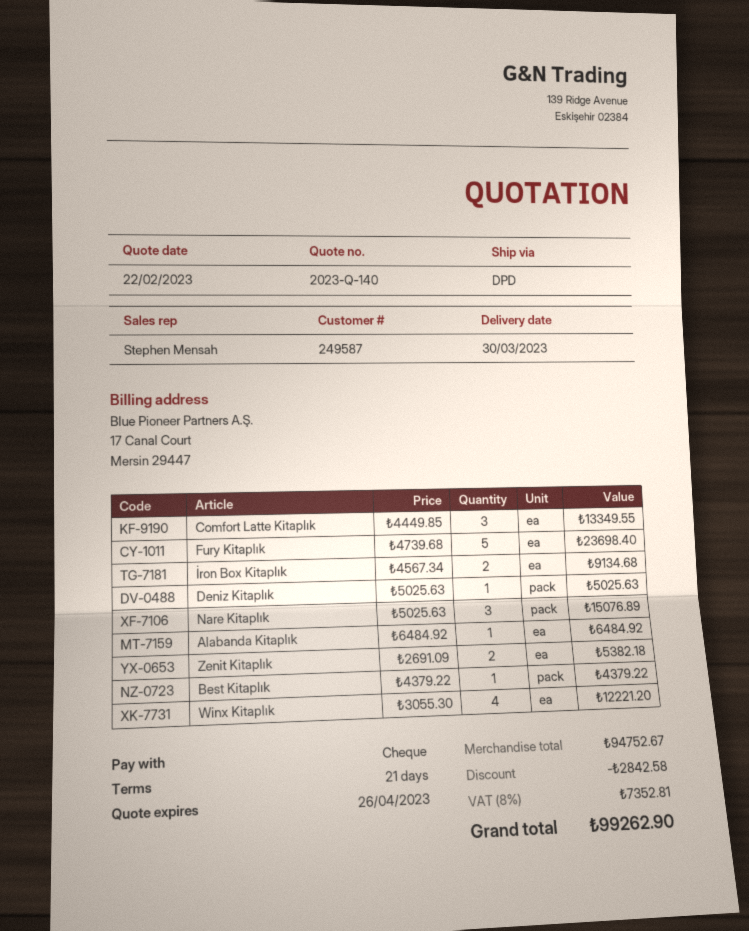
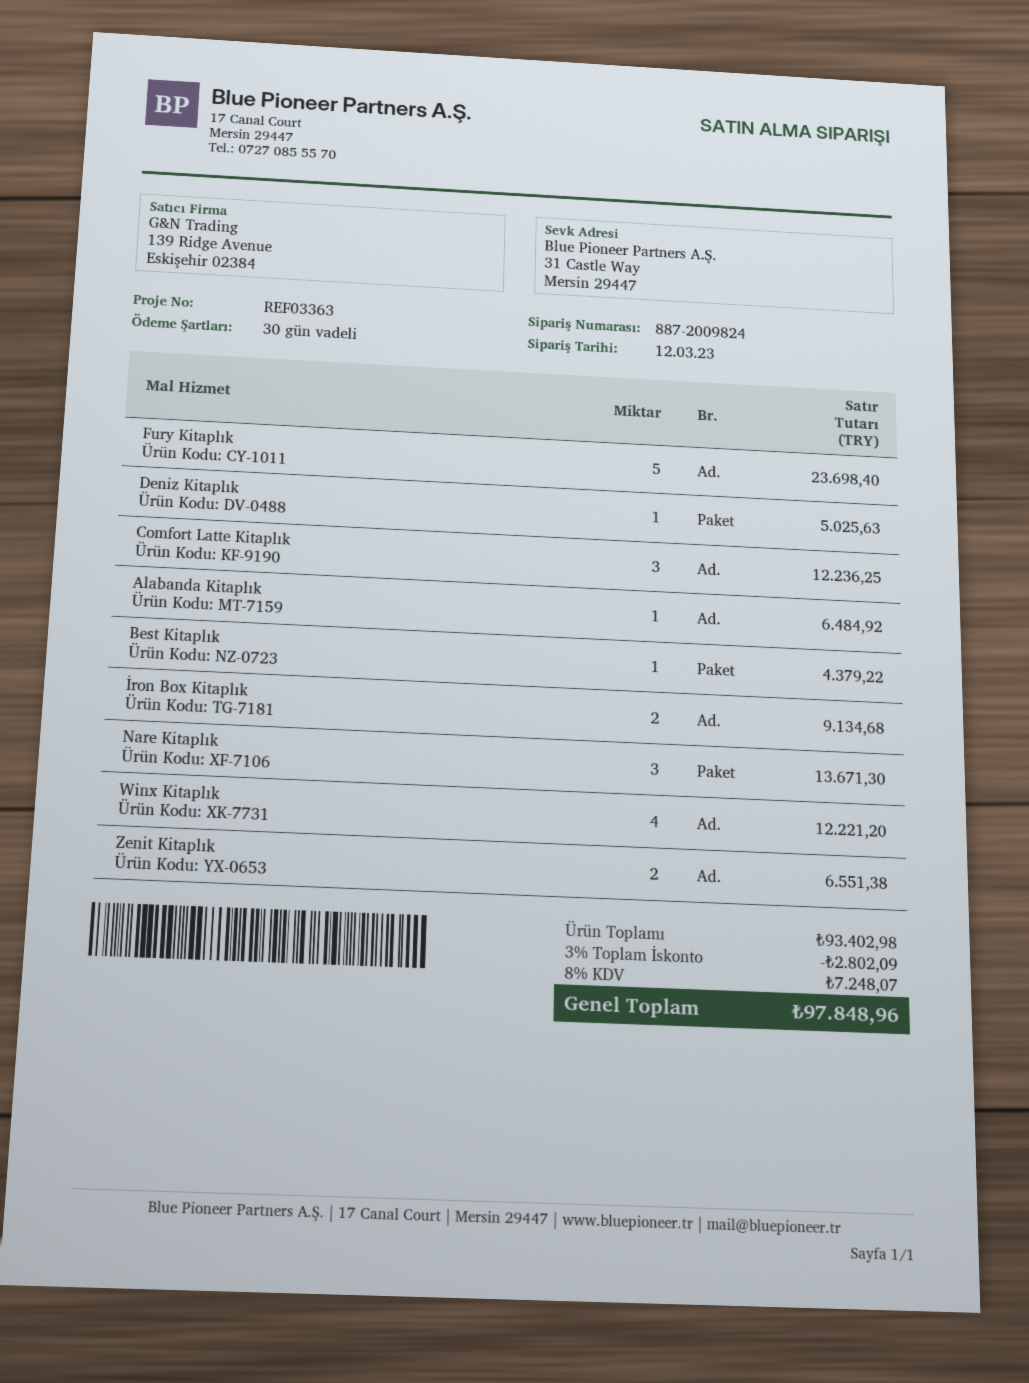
payment terms: 21 days -> 30 days
Comfort Latte Kitaplık: 3 for 13349.55 -> 3 for 12236.25
Nare Kitaplık: 3 for 15076.89 -> 3 for 13671.30
Zenit Kitaplık: 2 for 5382.18 -> 2 for 6551.38
subtotal: 94752.67 -> 93402.98
discount: 2842.58 -> 2802.09
tax: 8% = 7352.81 -> 8% = 7248.07
total: 99262.90 -> 97848.96

